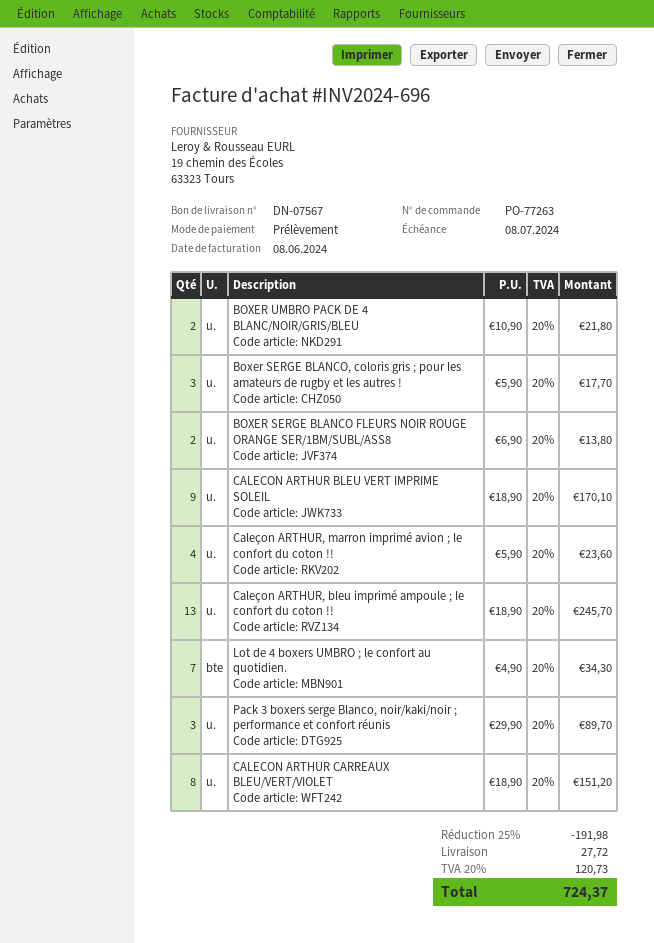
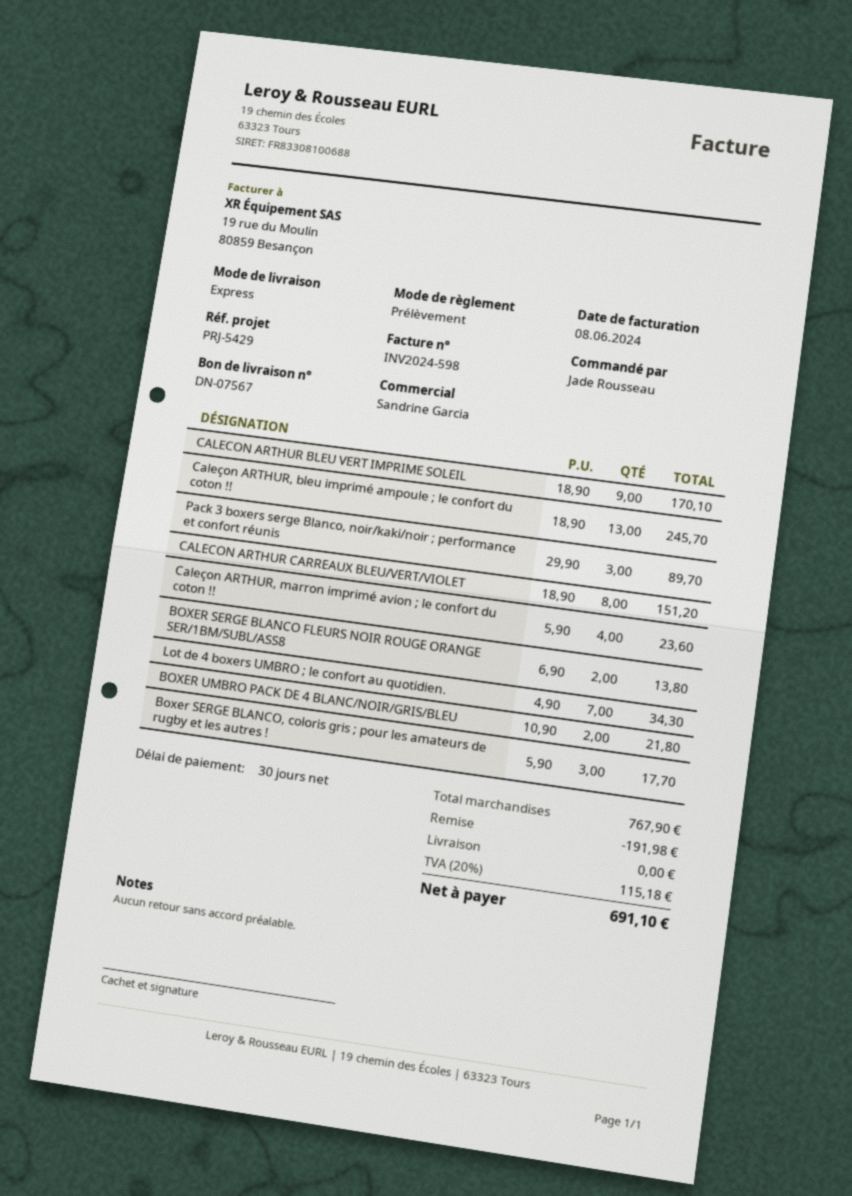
invoice number: INV2024-696 -> INV2024-598
shipping: 27.72 -> 0.00
tax: 20% = 120.73 -> 20% = 115.18
total: 724.37 -> 691.10

